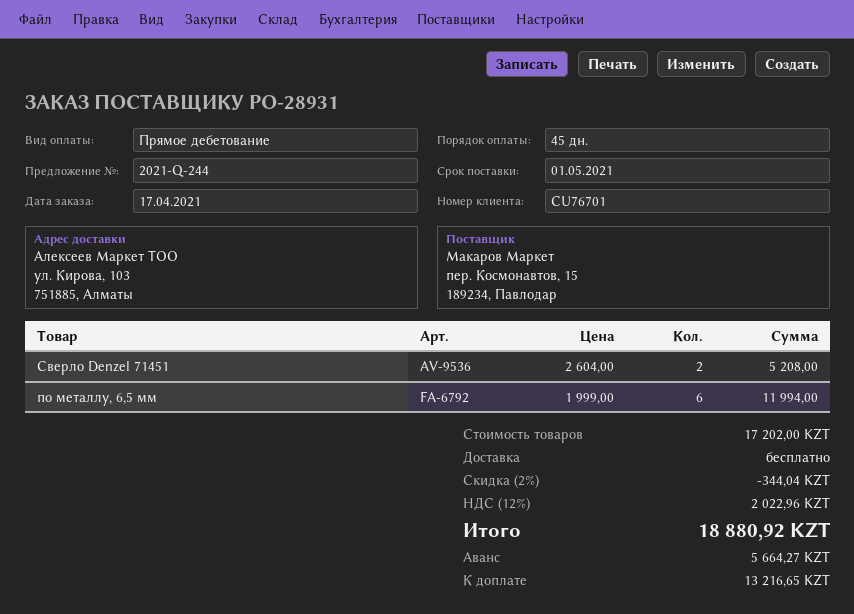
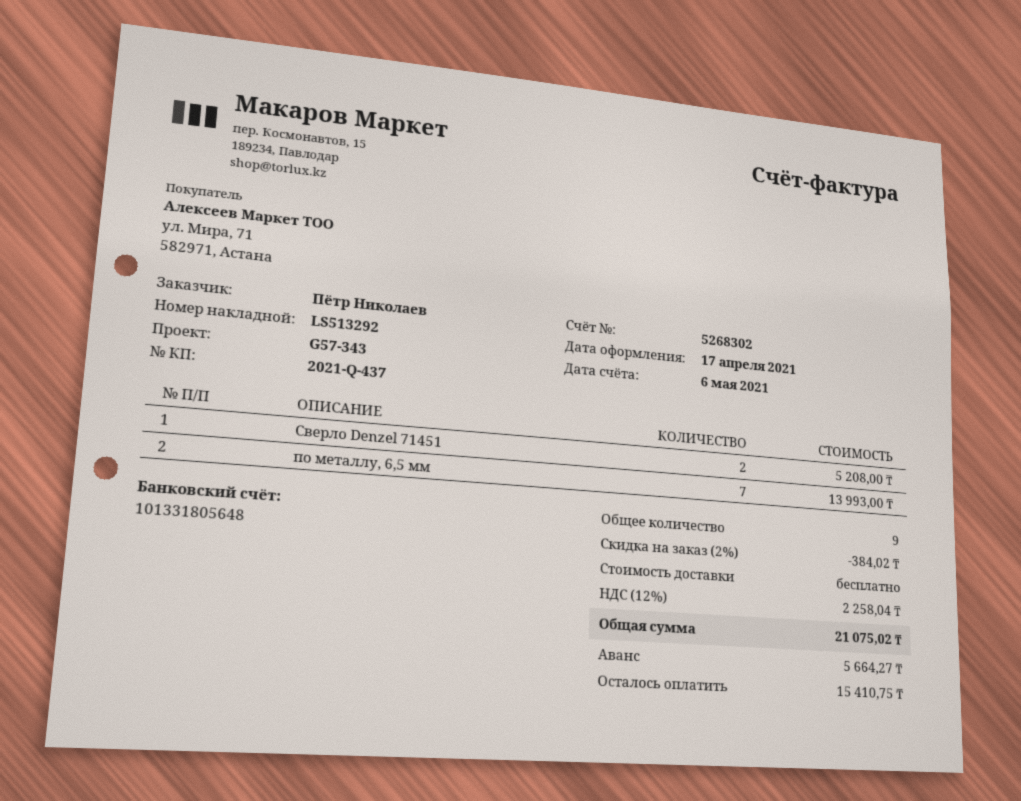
quote number: 2021-Q-244 -> 2021-Q-437
по металлу, 6,5 мм: 6 for 11994.00 -> 7 for 13993.00
discount: 2% = 344.04 -> 2% = 384.02
tax: 12% = 2022.96 -> 12% = 2258.04
total: 18880.92 -> 21075.02
balance: 13216.65 -> 15410.75

